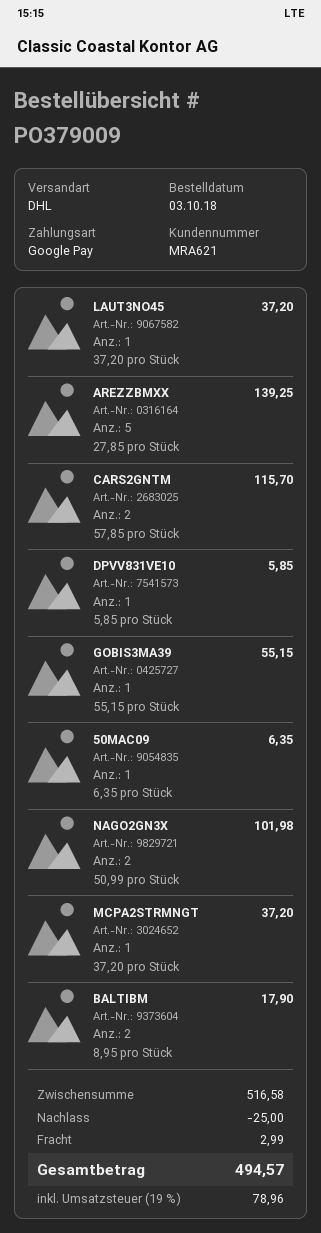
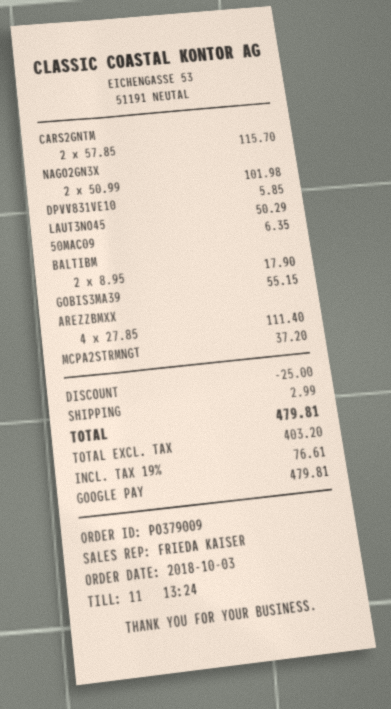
LAUT3NO45: 1 x 37.20 = 37.20 -> 1 x 50.29 = 50.29
AREZZBMXX: 5 x 27.85 = 139.25 -> 4 x 27.85 = 111.40
tax: 19% = 78.96 -> 19% = 76.61
total: 494.57 -> 479.81

